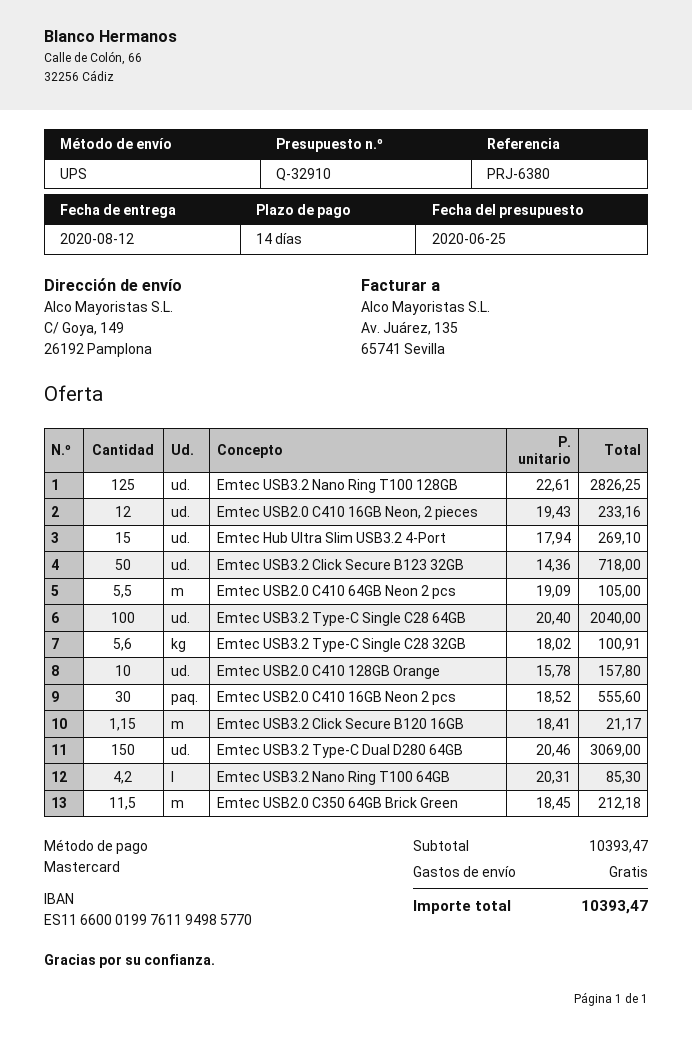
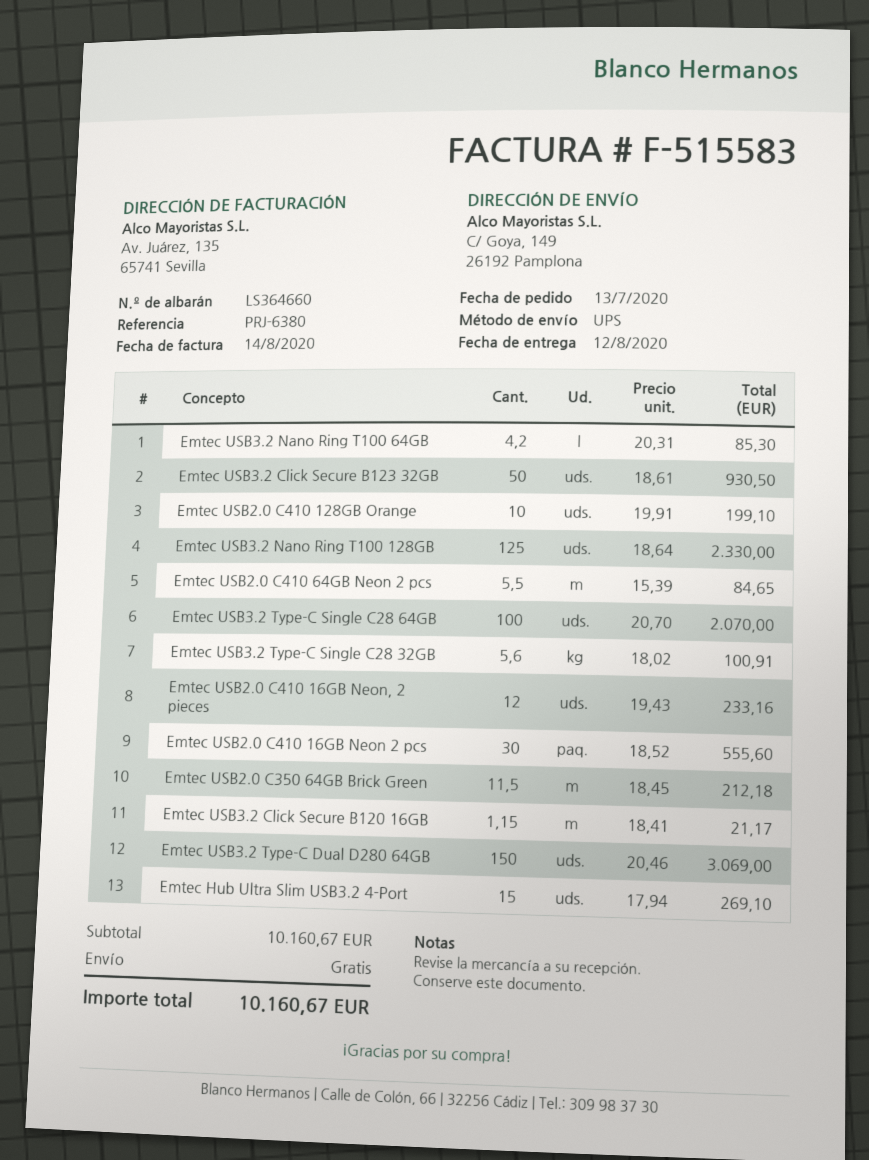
Emtec USB3.2 Nano Ring T100 128GB: 125 x 22.61 = 2826.25 -> 125 x 18.64 = 2330.00
Emtec USB3.2 Click Secure B123 32GB: 50 x 14.36 = 718.00 -> 50 x 18.61 = 930.50
Emtec USB2.0 C410 64GB Neon 2 pcs: 5.5 x 19.09 = 105.00 -> 5.5 x 15.39 = 84.65
Emtec USB3.2 Type-C Single C28 64GB: 100 x 20.40 = 2040.00 -> 100 x 20.70 = 2070.00
Emtec USB2.0 C410 128GB Orange: 10 x 15.78 = 157.80 -> 10 x 19.91 = 199.10
subtotal: 10393.47 -> 10160.67
total: 10393.47 -> 10160.67

